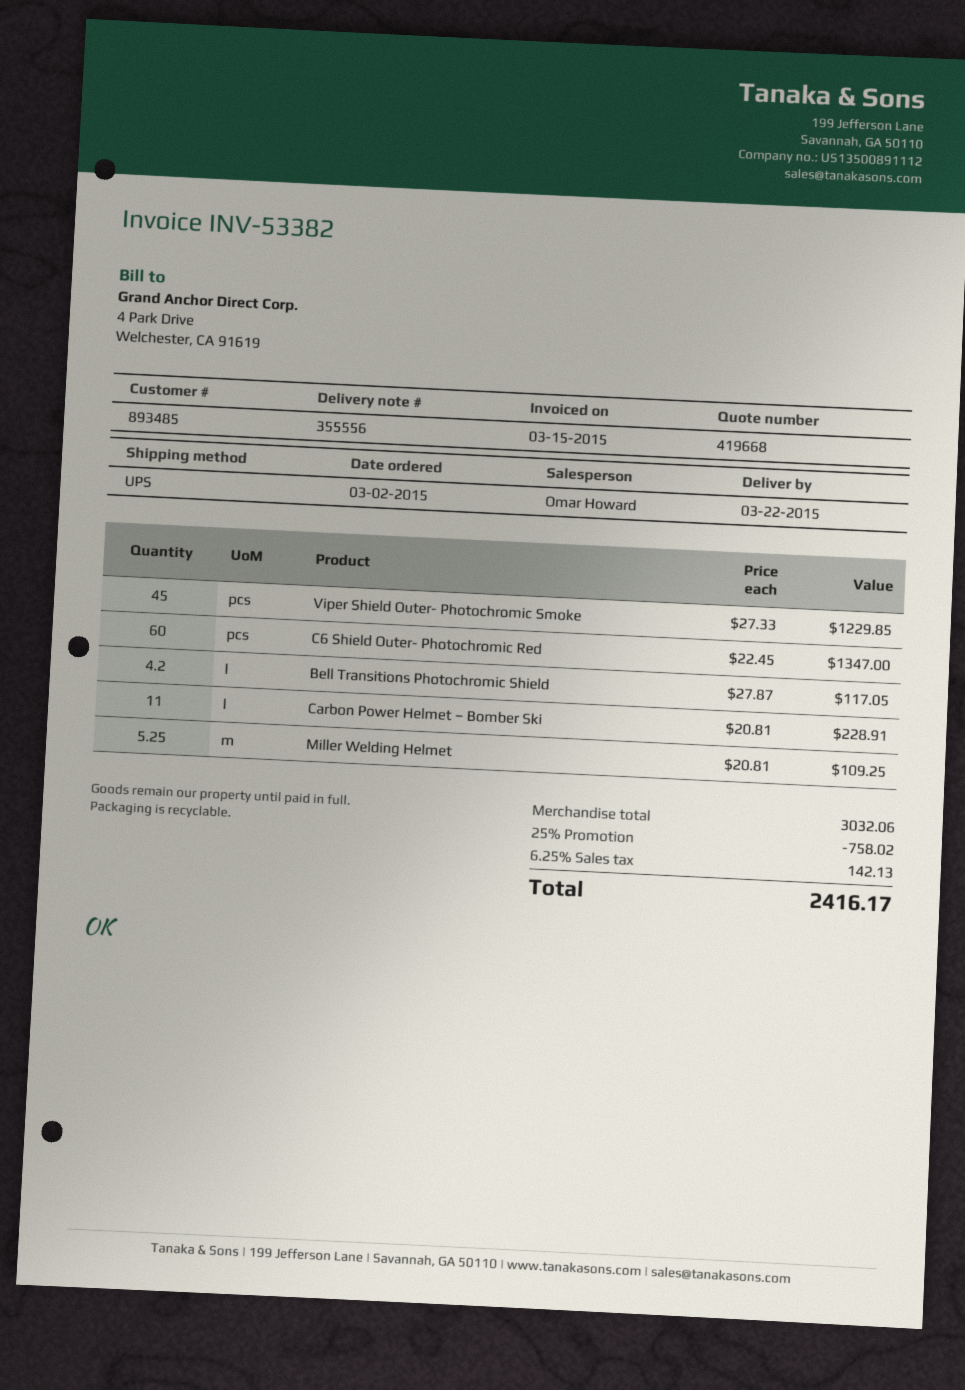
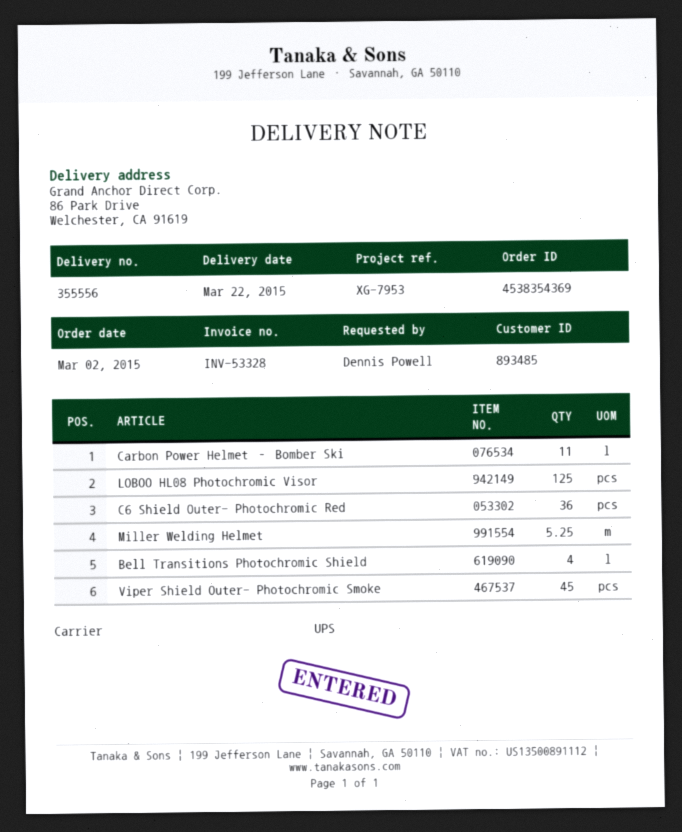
invoice number: INV-53382 -> INV-53328
C6 Shield Outer- Photochromic Red: 60 -> 36
Bell Transitions Photochromic Shield: 4.2 -> 4
LOBOO HL08 Photochromic Visor: none -> 125

